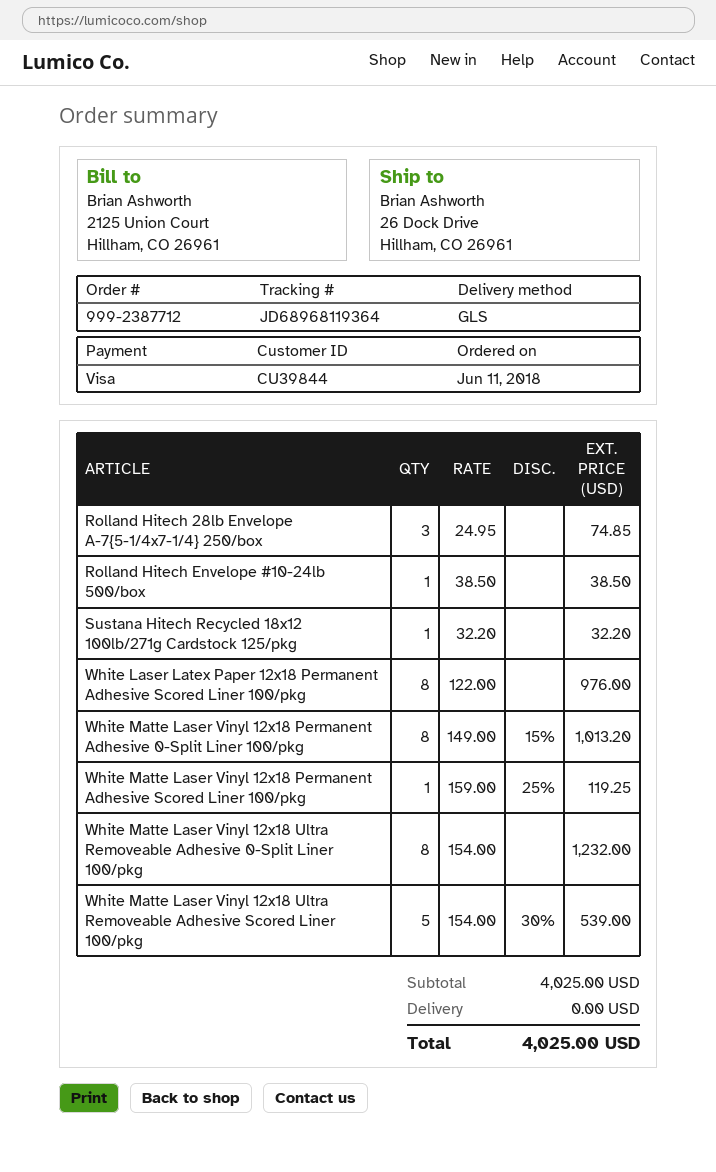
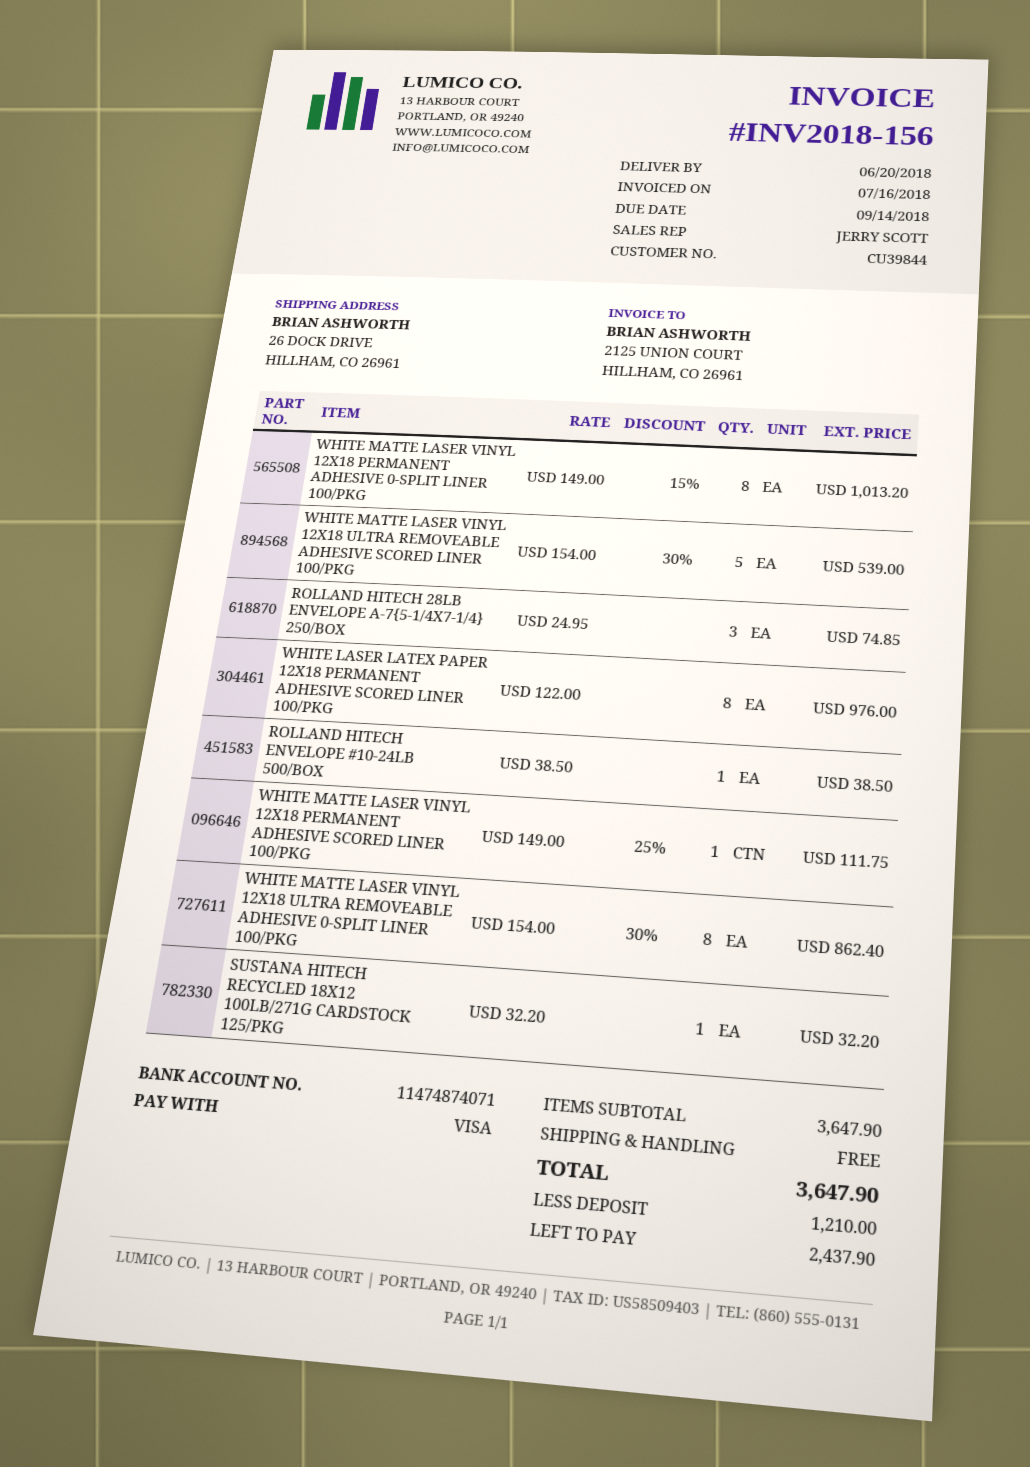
White Matte Laser Vinyl 12x18 Permanent Adhesive Scored Liner 100/pkg: 1 x 159.00 - 25% = 119.25 -> 1 x 149.00 - 25% = 111.75
White Matte Laser Vinyl 12x18 Ultra Removeable Adhesive 0-Split Liner 100/pkg: 8 x 154.00 = 1232.00 -> 8 x 154.00 - 30% = 862.40
subtotal: 4025.00 -> 3647.90
total: 4025.00 -> 3647.90

